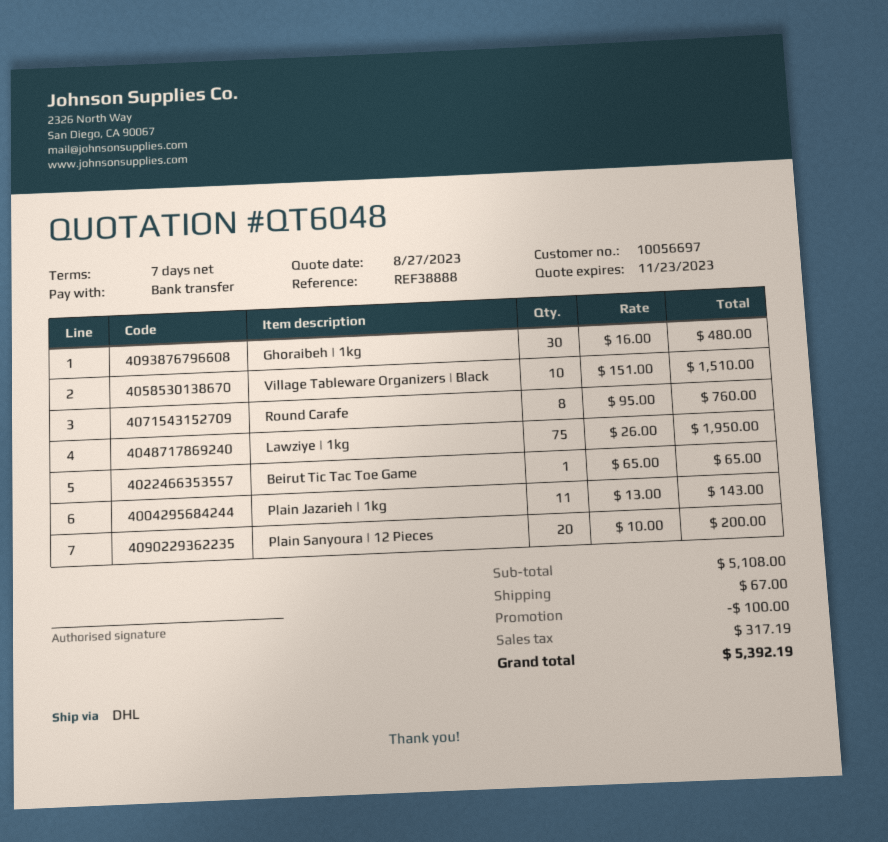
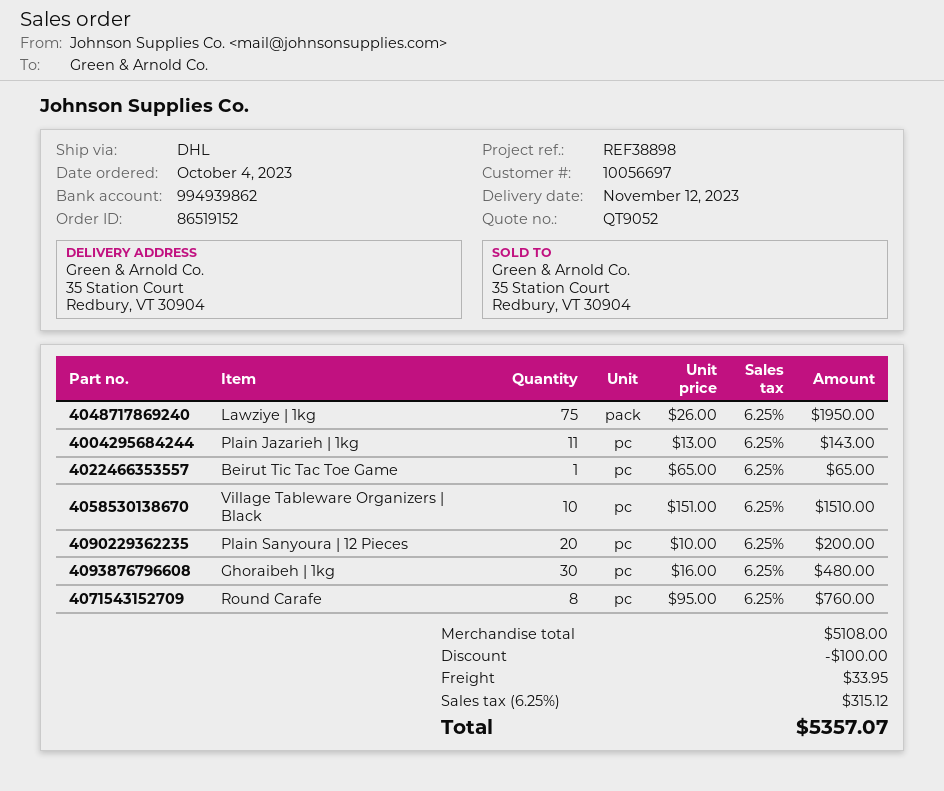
quote number: QT6048 -> QT9052
reference: REF38888 -> REF38898
shipping: 67.00 -> 33.95
tax: 317.19 -> 315.12
total: 5392.19 -> 5357.07

